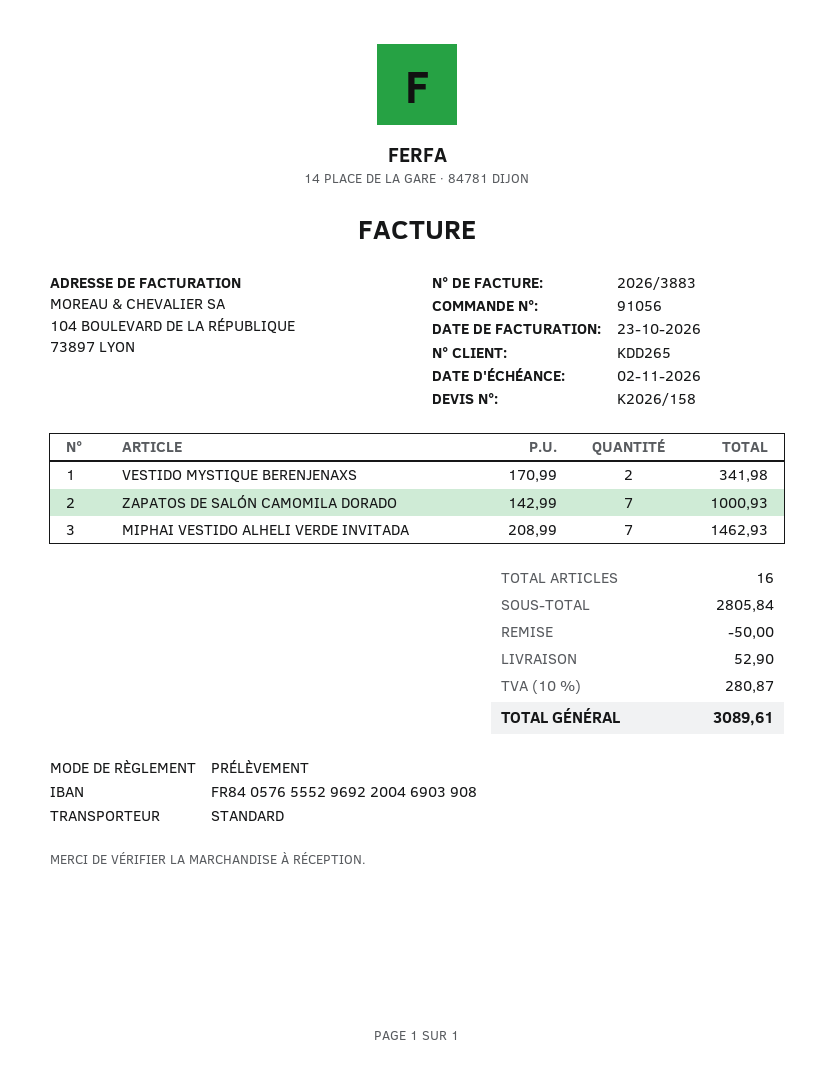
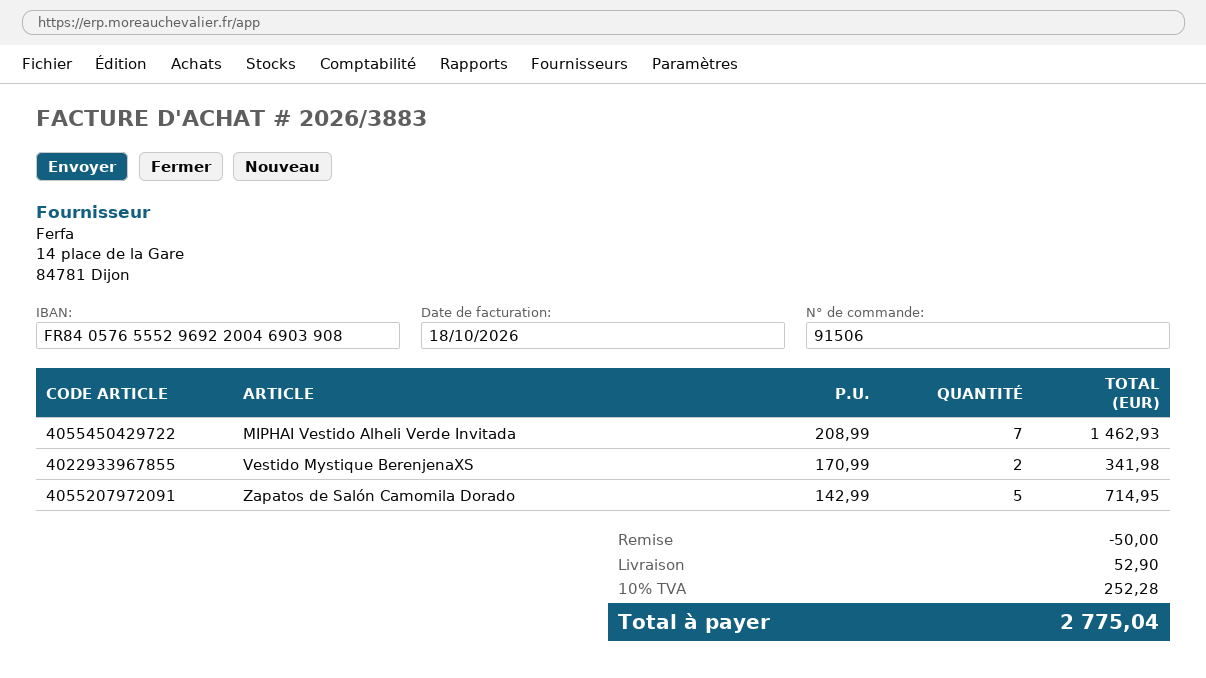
order number: 91056 -> 91506
invoice date: 2026-10-23 -> 2026-10-18
ZAPATOS DE SALÓN CAMOMILA DORADO: 7 x 142.99 = 1000.93 -> 5 x 142.99 = 714.95
tax: 10% = 280.87 -> 10% = 252.28
total: 3089.61 -> 2775.04

